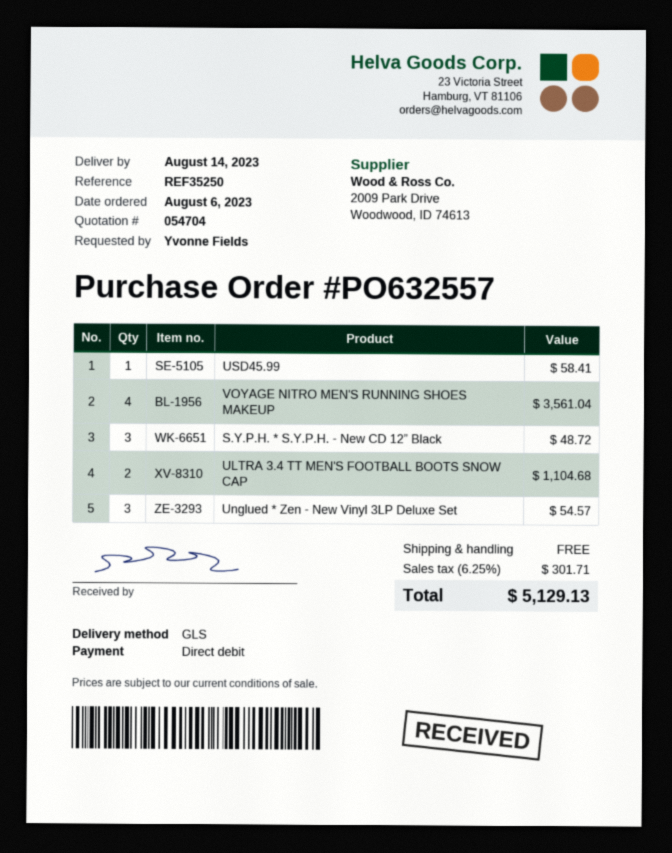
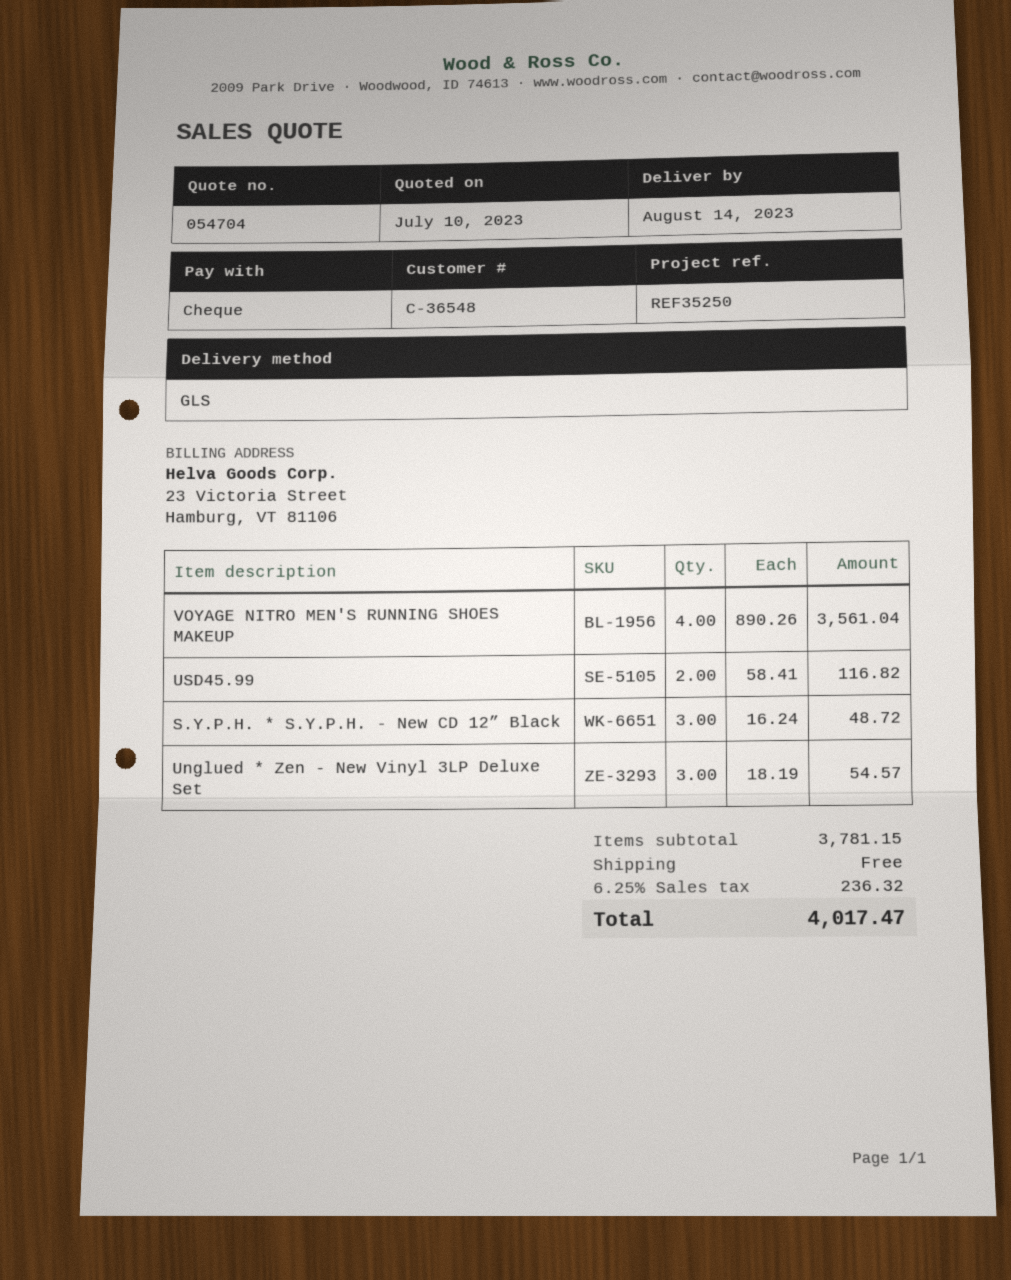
payment method: direct debit -> cheque
USD45.99: 1 for 58.41 -> 2 for 116.82
ULTRA 3.4 TT MEN'S FOOTBALL BOOTS SNOW CAP: 2 for 1104.68 -> none
tax: 6.25% = 301.71 -> 6.25% = 236.32
total: 5129.13 -> 4017.47

